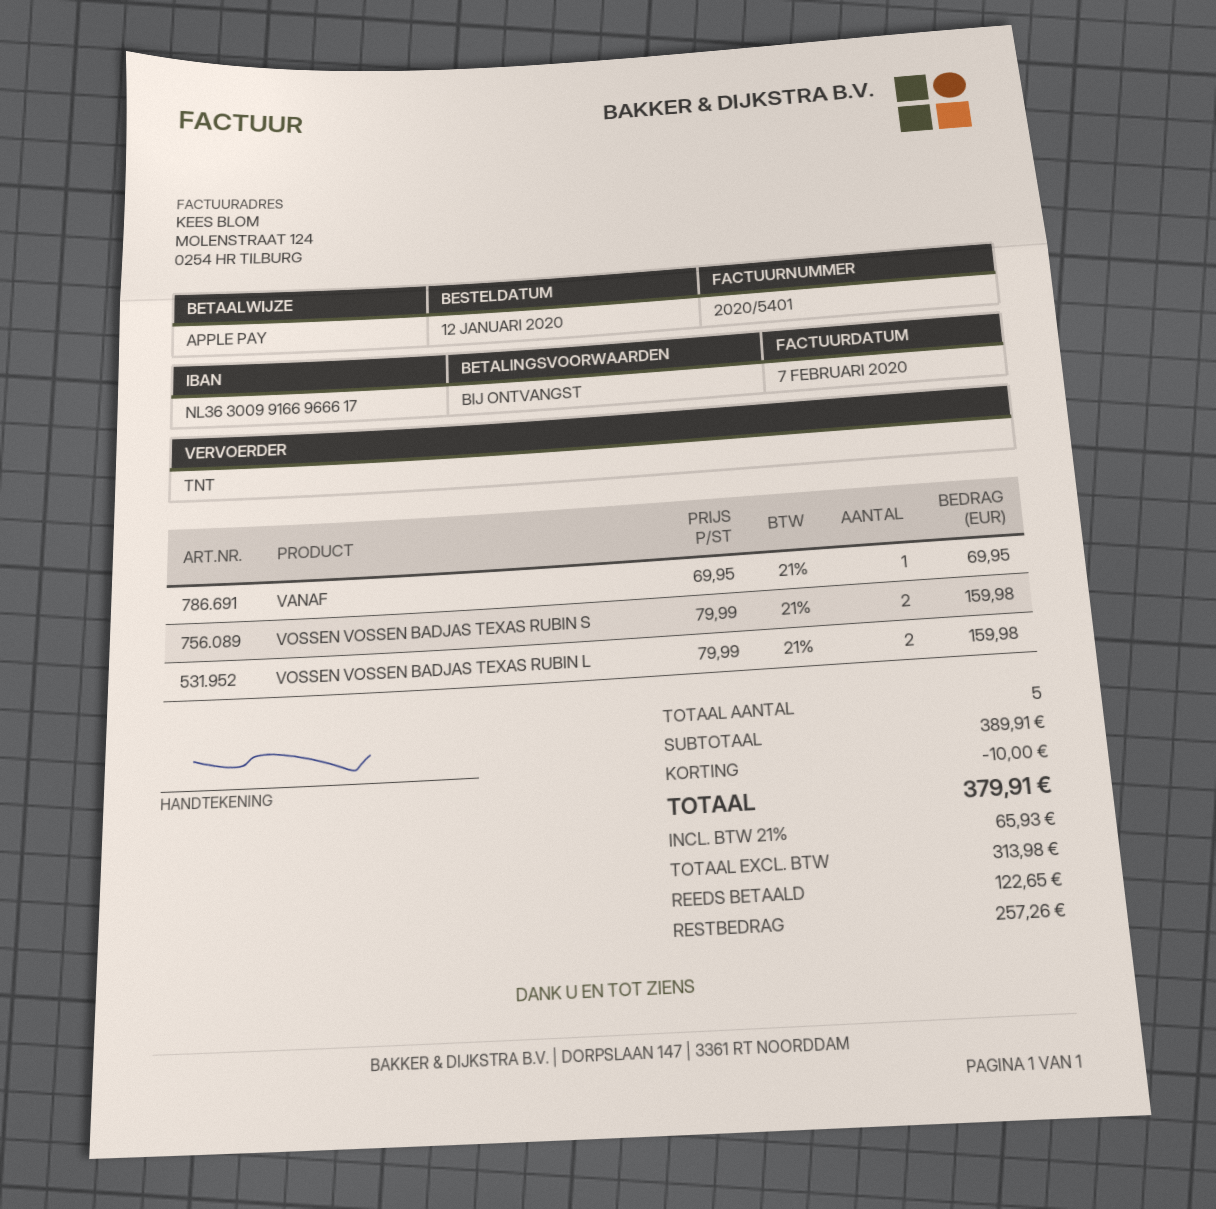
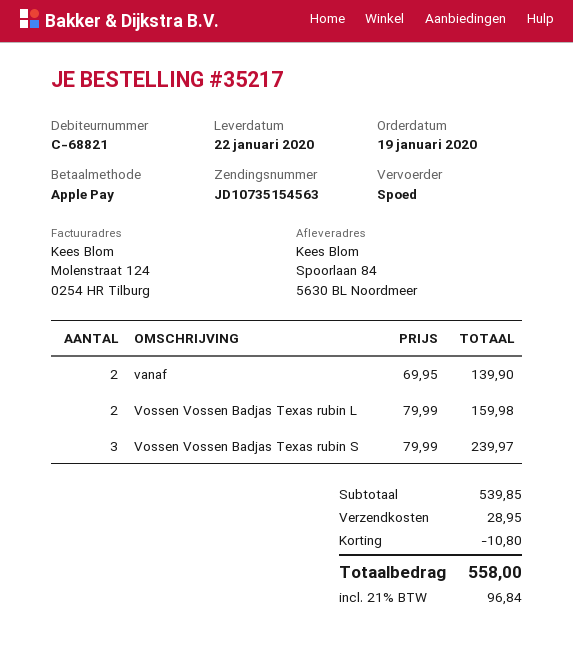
order date: 2020-01-12 -> 2020-01-19
shipping method: TNT -> express
VANAF: 1 x 69.95 = 69.95 -> 2 x 69.95 = 139.90
VOSSEN VOSSEN BADJAS TEXAS RUBIN S: 2 x 79.99 = 159.98 -> 3 x 79.99 = 239.97
subtotal: 389.91 -> 539.85
discount: 10.00 -> 10.80
shipping: none -> 28.95
tax: 21% = 65.93 -> 21% = 96.84
total: 379.91 -> 558.00

